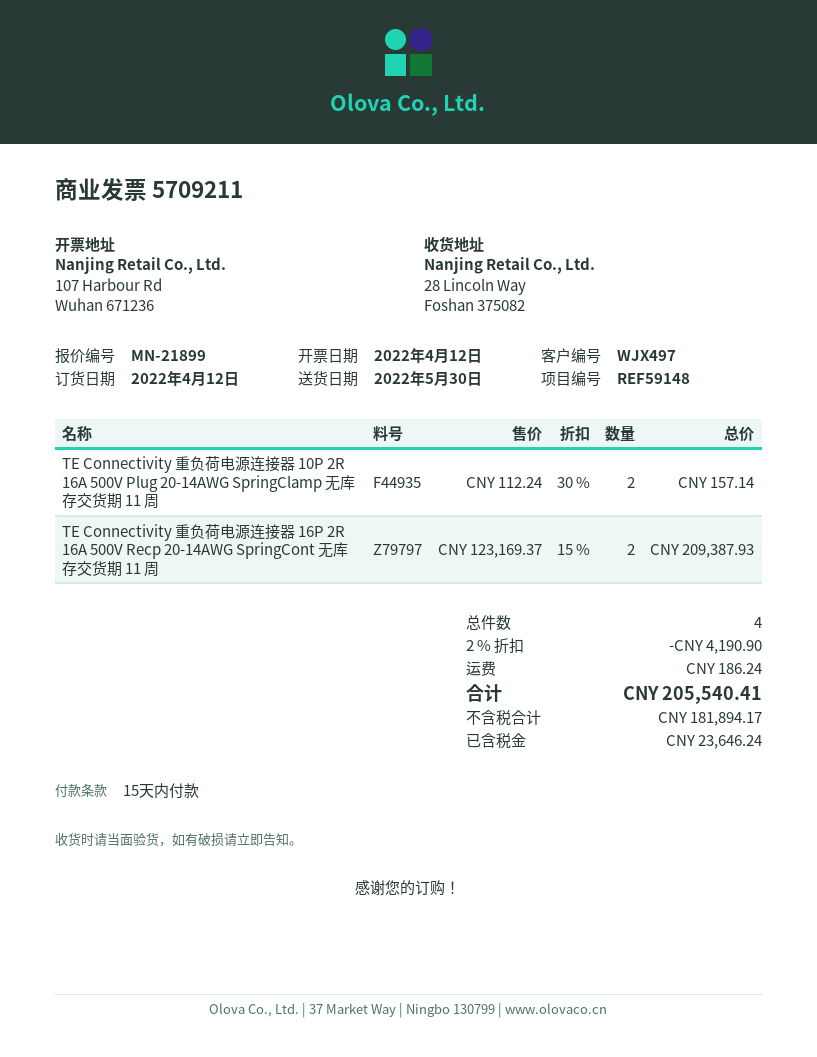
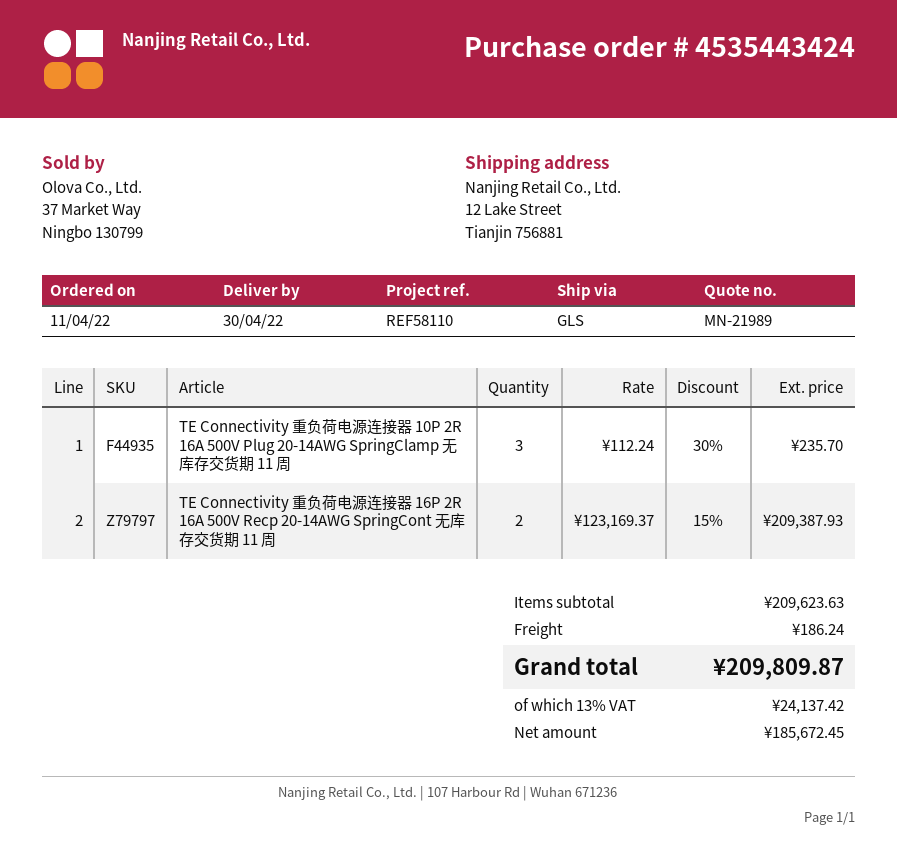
quote number: MN-21899 -> MN-21989
order date: 2022-04-12 -> 2022-04-11
delivery date: 2022-05-30 -> 2022-04-30
reference: REF59148 -> REF58110
ship to: 28 Lincoln Way, Foshan 375082 -> 12 Lake Street, Tianjin 756881
TE Connectivity 重负荷电源连接器 10P 2R 16A 500V Plug 20-14AWG SpringClamp 无库存交货期 11 周: 2 x 112.24 - 30% = 157.14 -> 3 x 112.24 - 30% = 235.70
discount: 2% = 4190.90 -> none
net: 181894.17 -> 185672.45
tax: 23646.24 -> 24137.42
total: 205540.41 -> 209809.87

